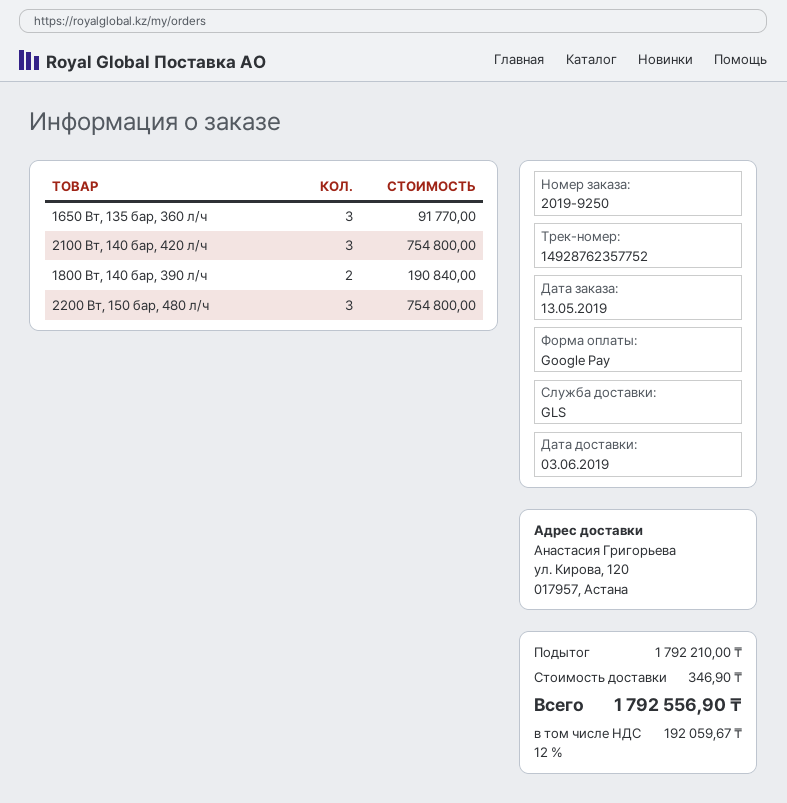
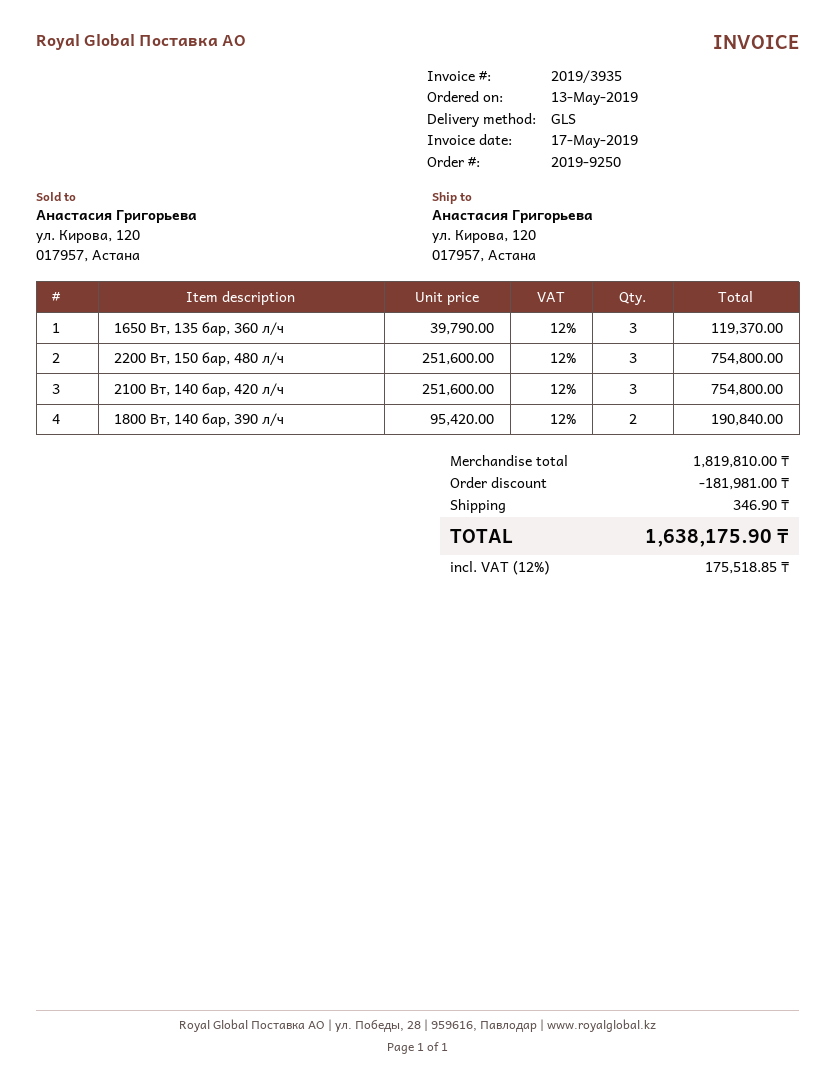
1650 Вт, 135 бар, 360 л/ч: 3 for 91770.00 -> 3 for 119370.00
subtotal: 1792210.00 -> 1819810.00
discount: none -> 181981.00
tax: 12% = 192059.67 -> 12% = 175518.85
total: 1792556.90 -> 1638175.90

